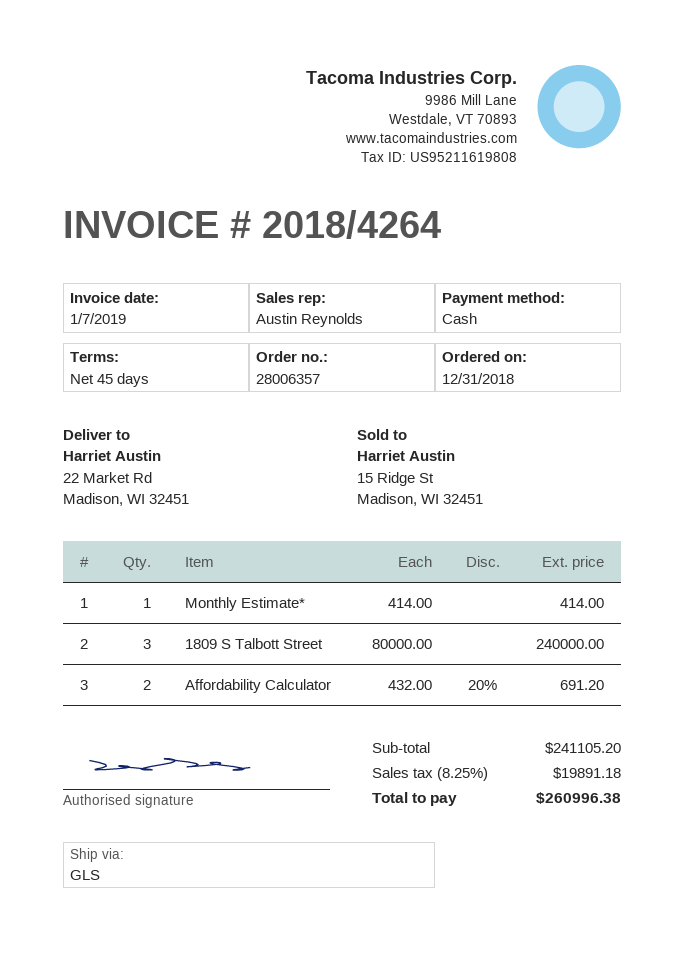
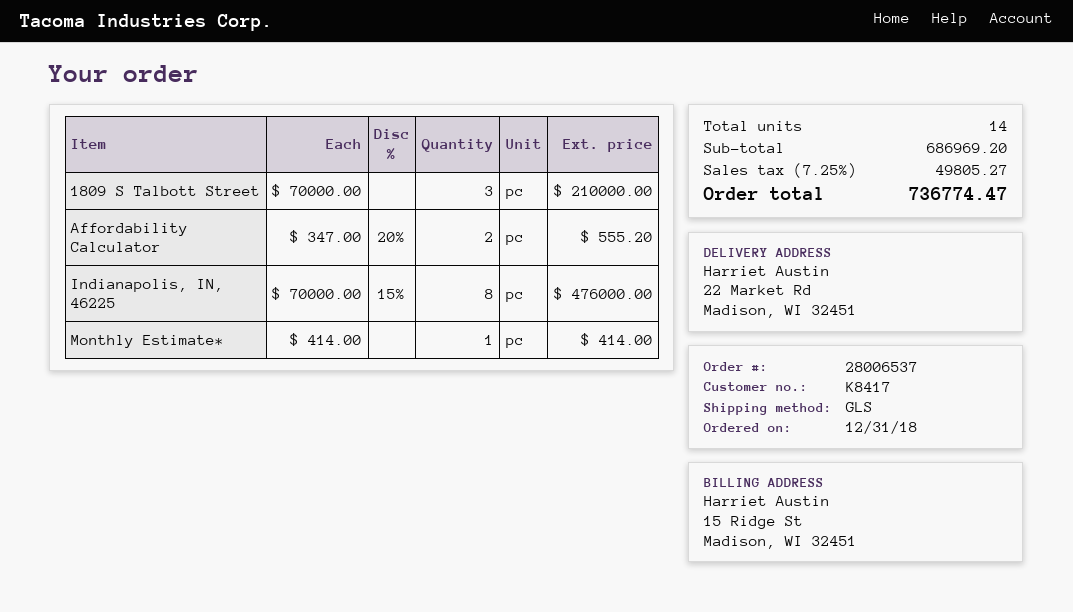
order number: 28006357 -> 28006537
1809 S Talbott Street: 3 x 80000.00 = 240000.00 -> 3 x 70000.00 = 210000.00
Affordability Calculator: 2 x 432.00 - 20% = 691.20 -> 2 x 347.00 - 20% = 555.20
Indianapolis, IN, 46225: none -> 8 x 70000.00 - 15% = 476000.00
subtotal: 241105.20 -> 686969.20
tax: 8.25% = 19891.18 -> 7.25% = 49805.27
total: 260996.38 -> 736774.47

